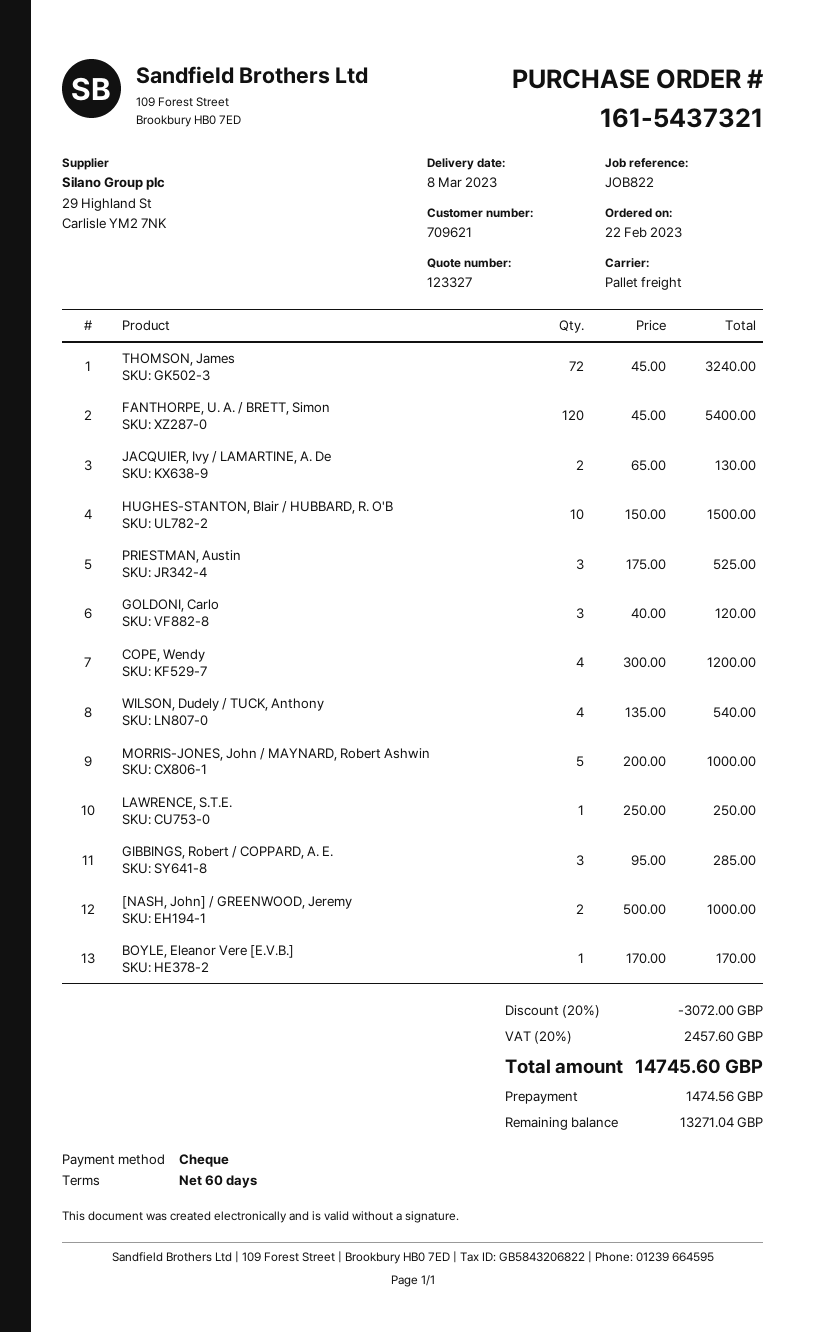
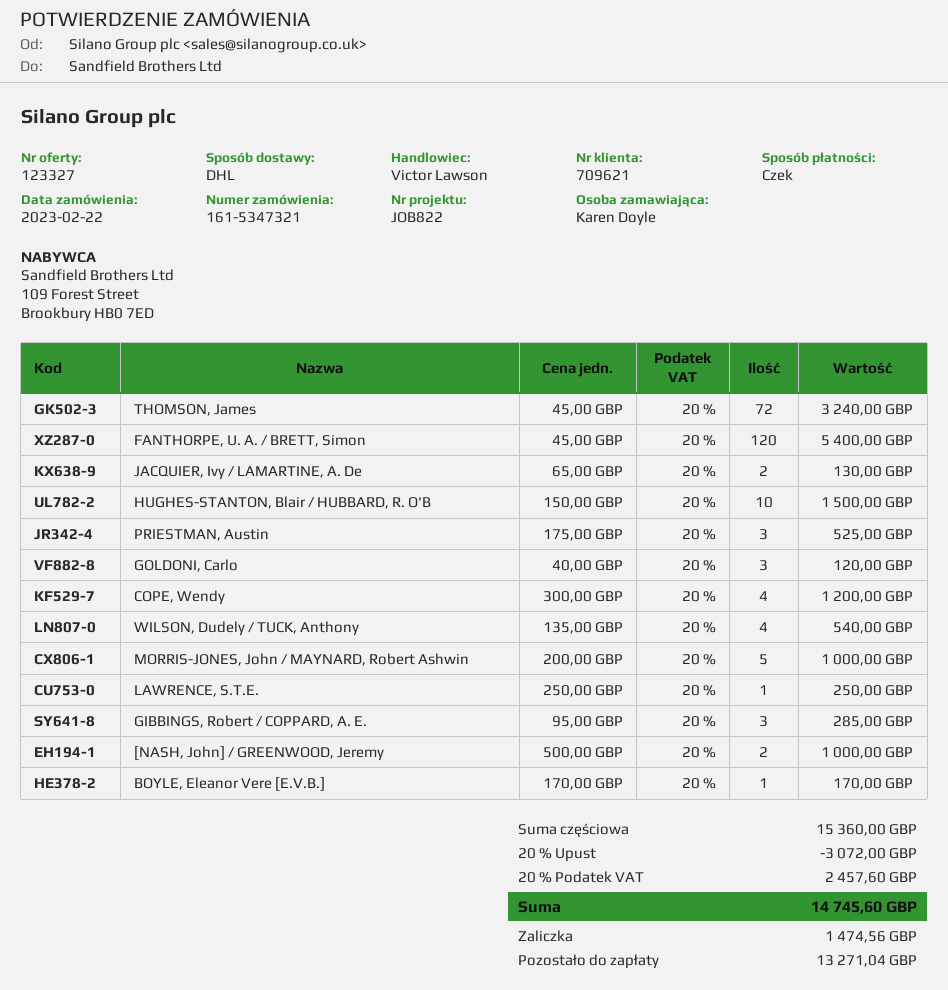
order number: 161-5437321 -> 161-5347321
shipping method: pallet freight -> DHL

